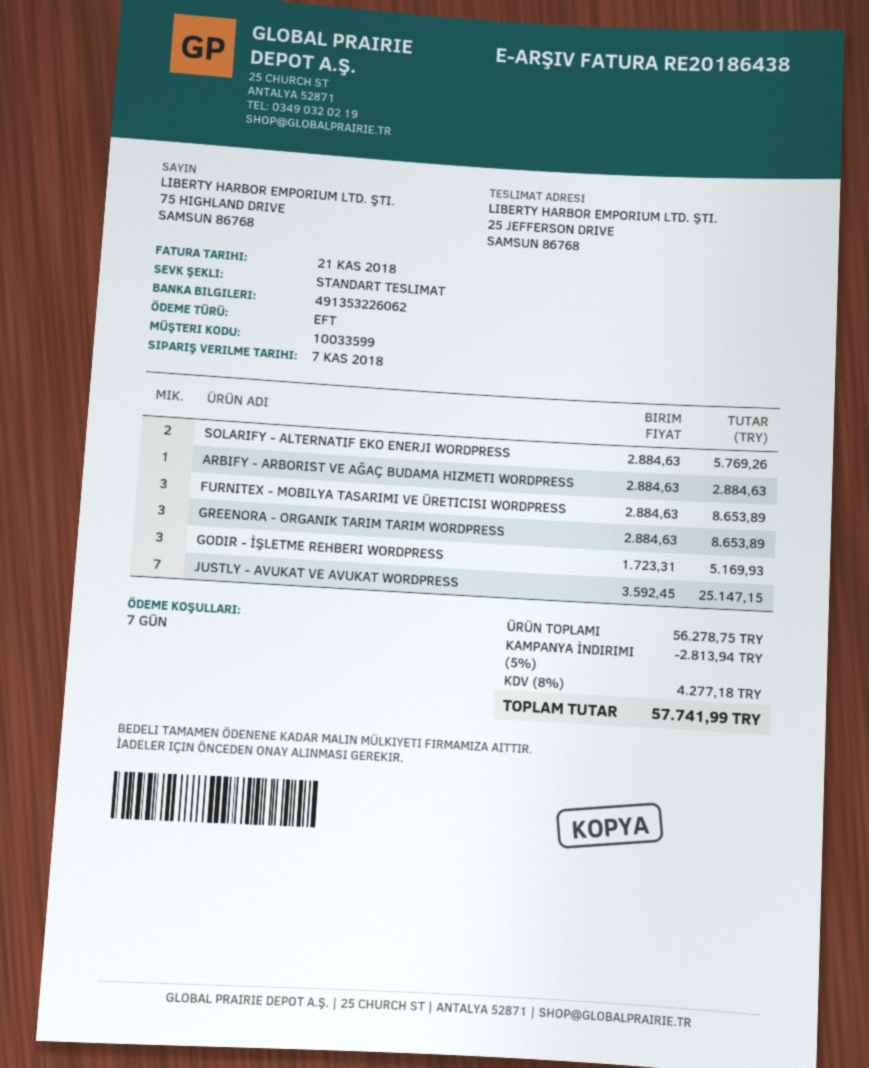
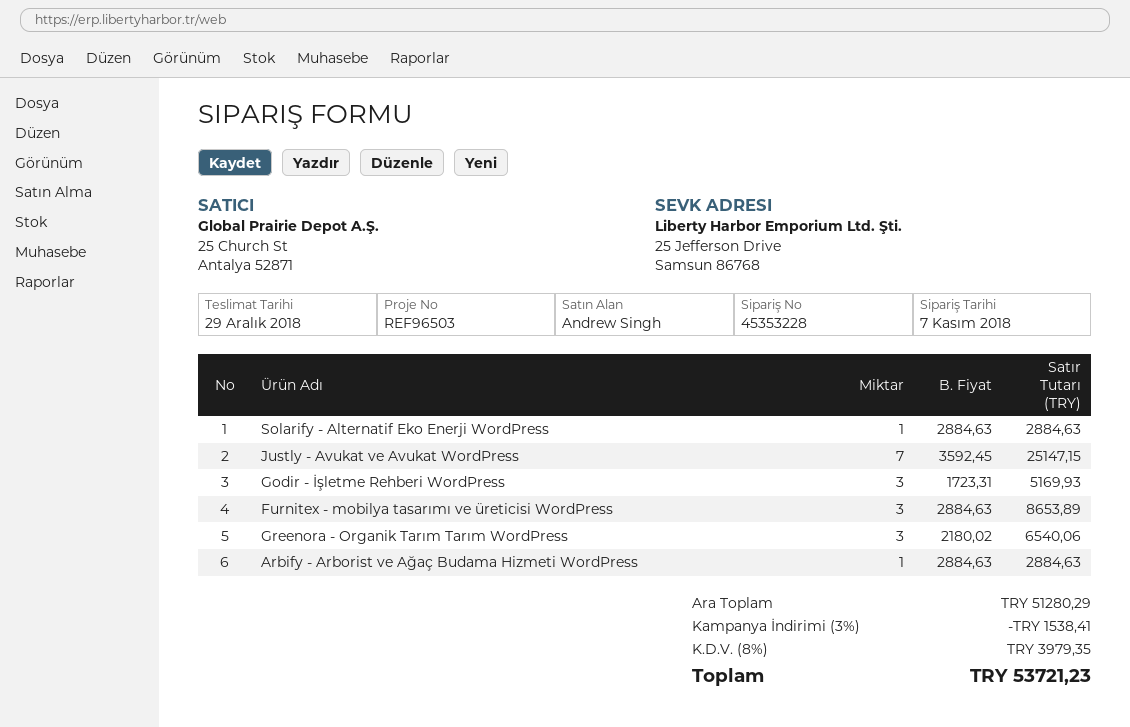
SOLARIFY - ALTERNATIF EKO ENERJI WORDPRESS: 2 x 2884.63 = 5769.26 -> 1 x 2884.63 = 2884.63
GREENORA - ORGANIK TARIM TARIM WORDPRESS: 3 x 2884.63 = 8653.89 -> 3 x 2180.02 = 6540.06
subtotal: 56278.75 -> 51280.29
discount: 5% = 2813.94 -> 3% = 1538.41
tax: 8% = 4277.18 -> 8% = 3979.35
total: 57741.99 -> 53721.23

